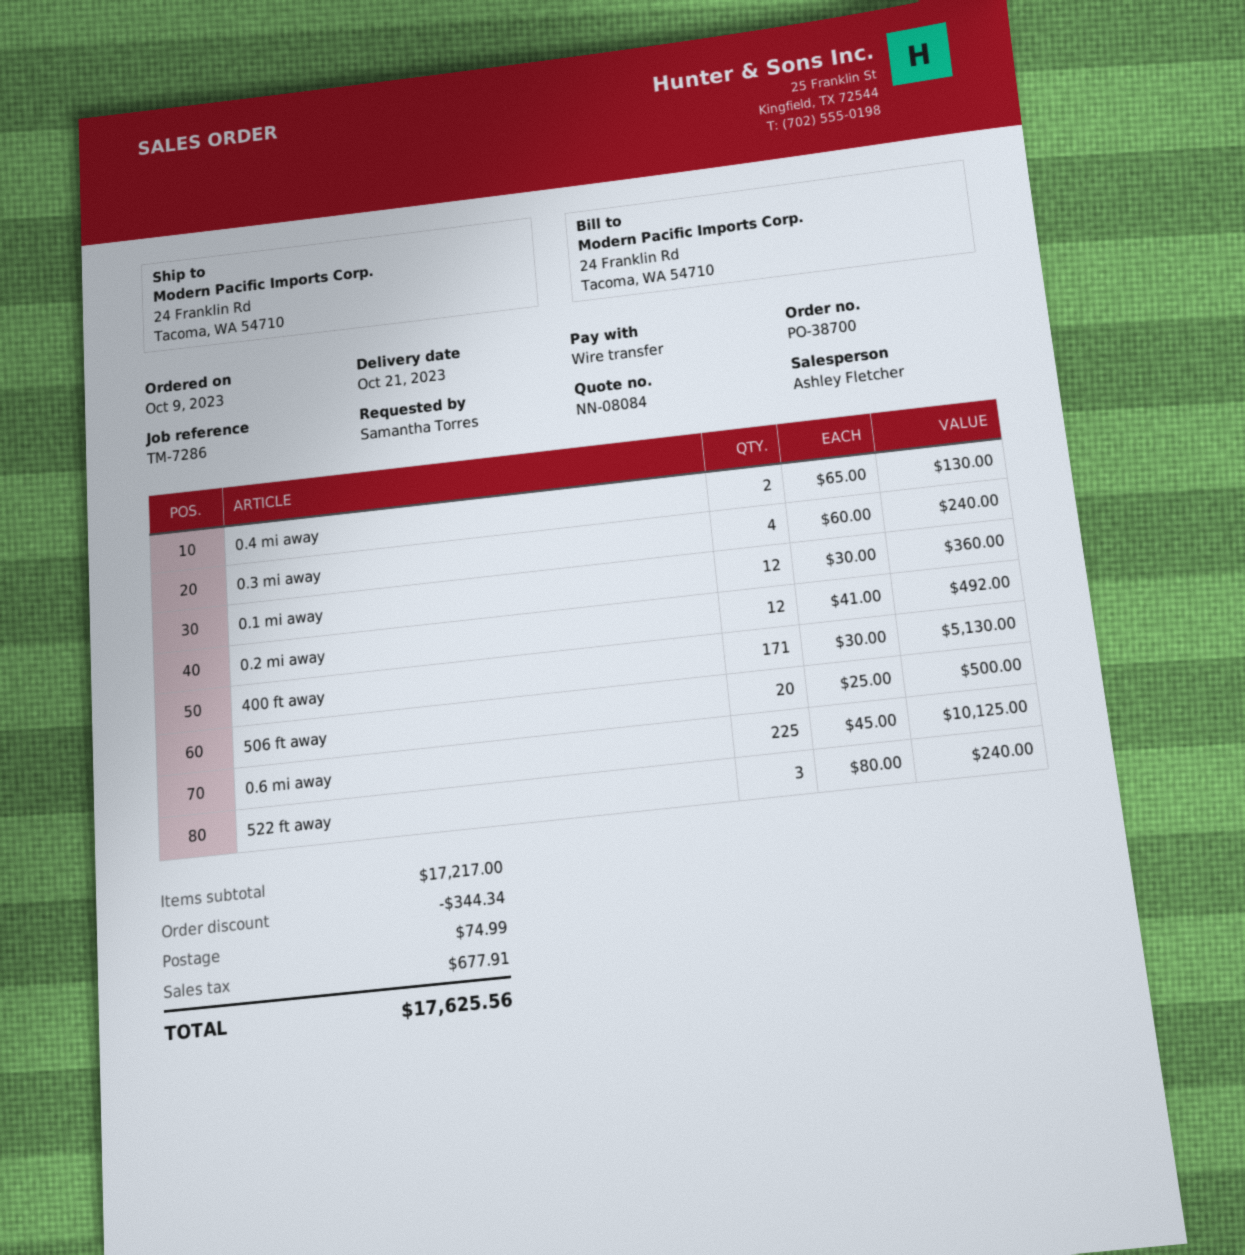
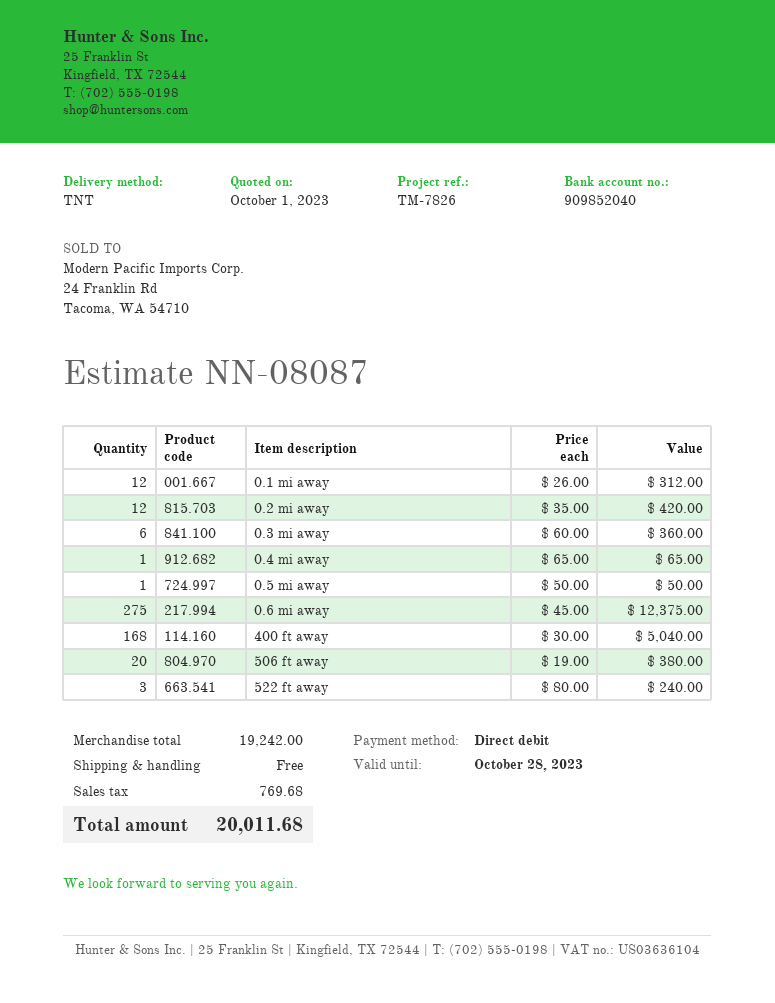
quote number: NN-08084 -> NN-08087
reference: TM-7286 -> TM-7826
payment method: bank transfer -> direct debit
0.4 mi away: 2 x 65.00 = 130.00 -> 1 x 65.00 = 65.00
0.3 mi away: 4 x 60.00 = 240.00 -> 6 x 60.00 = 360.00
0.1 mi away: 12 x 30.00 = 360.00 -> 12 x 26.00 = 312.00
0.2 mi away: 12 x 41.00 = 492.00 -> 12 x 35.00 = 420.00
400 ft away: 171 x 30.00 = 5130.00 -> 168 x 30.00 = 5040.00
506 ft away: 20 x 25.00 = 500.00 -> 20 x 19.00 = 380.00
0.6 mi away: 225 x 45.00 = 10125.00 -> 275 x 45.00 = 12375.00
0.5 mi away: none -> 1 x 50.00 = 50.00
subtotal: 17217.00 -> 19242.00
discount: 344.34 -> none
shipping: 74.99 -> 0.00
tax: 677.91 -> 769.68
total: 17625.56 -> 20011.68

